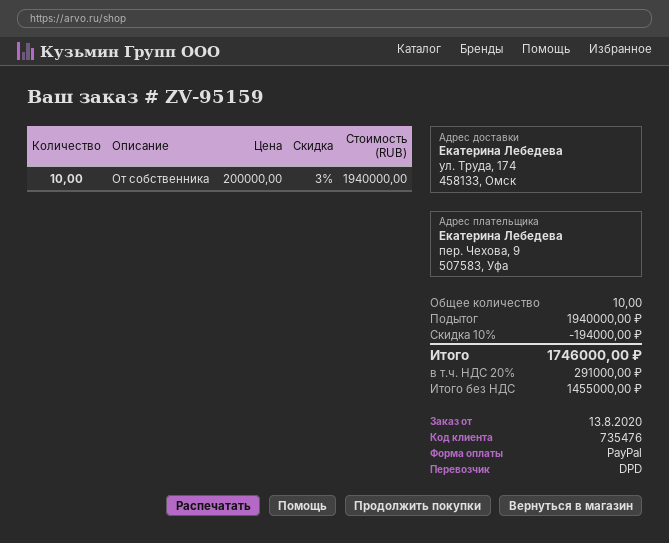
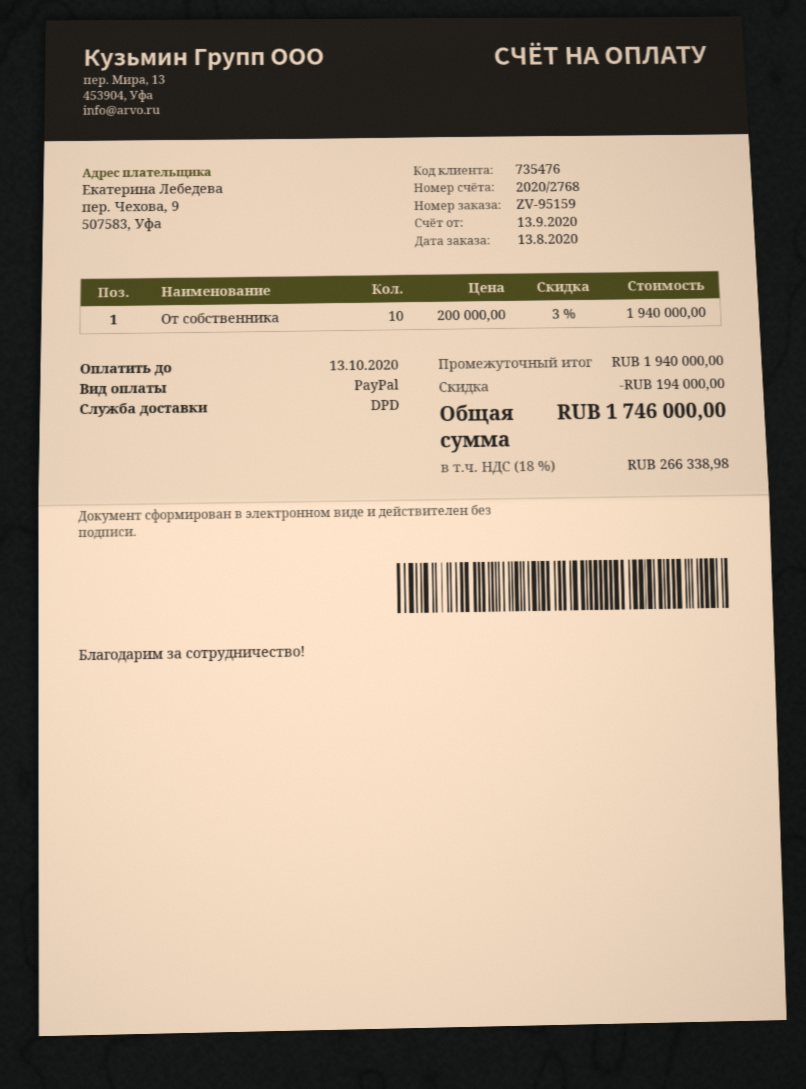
tax: 20% = 291000.00 -> 18% = 266338.98

